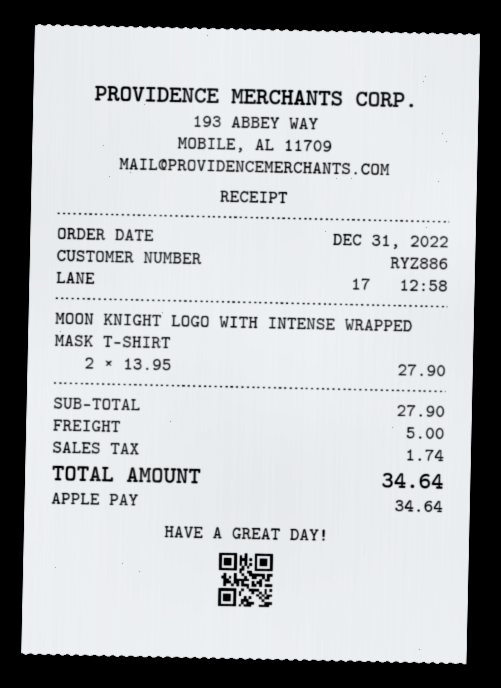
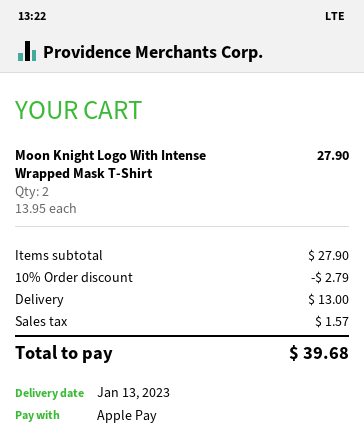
discount: none -> 10% = 2.79
shipping: 5.00 -> 13.00
tax: 1.74 -> 1.57
total: 34.64 -> 39.68

